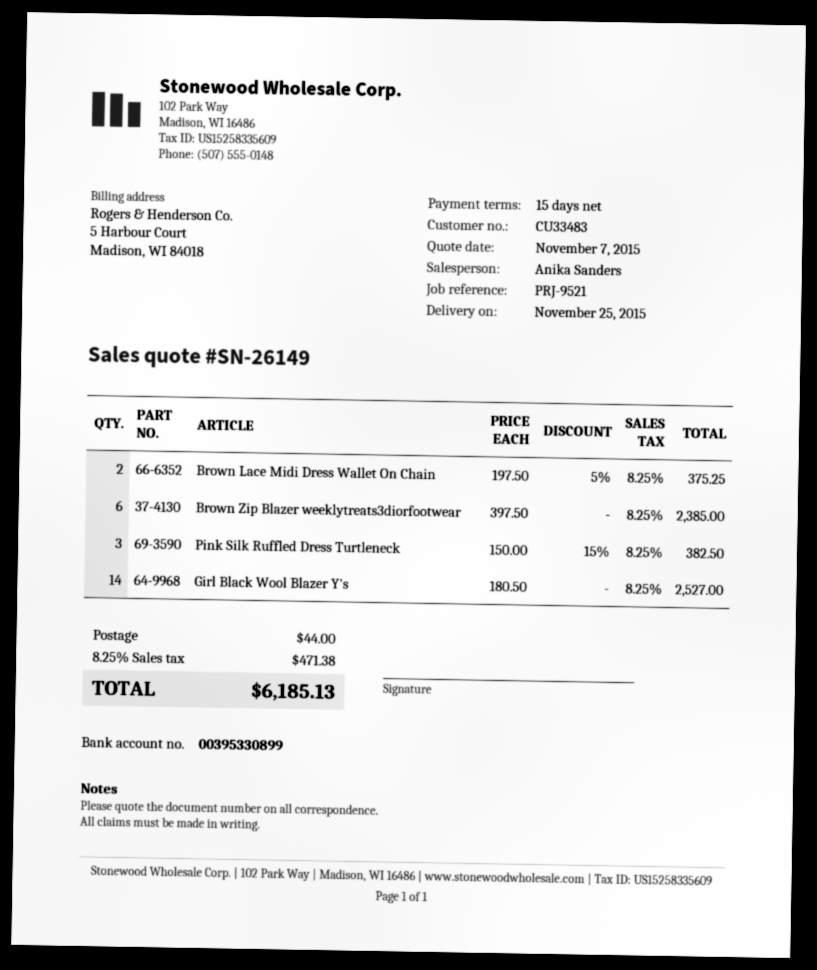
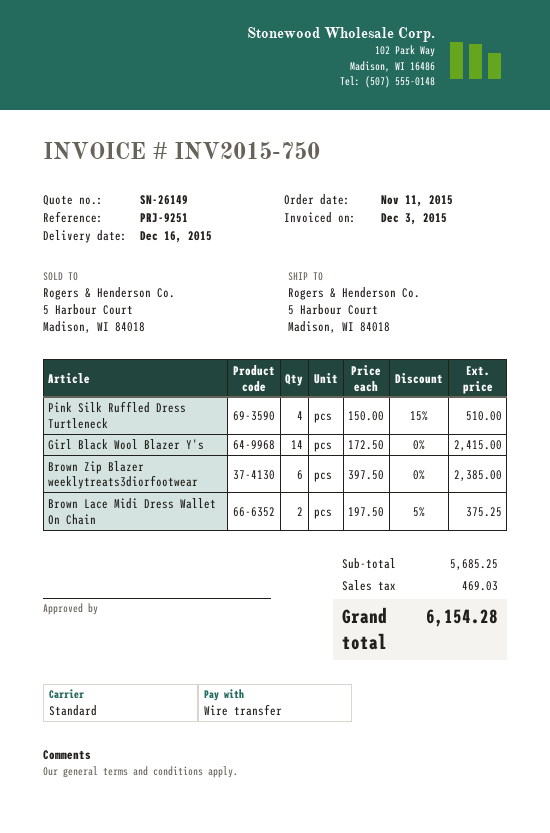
delivery date: 2015-11-25 -> 2015-12-16
reference: PRJ-9521 -> PRJ-9251
Pink Silk Ruffled Dress Turtleneck: 3 x 150.00 - 15% = 382.50 -> 4 x 150.00 - 15% = 510.00
Girl Black Wool Blazer Y's: 14 x 180.50 = 2527.00 -> 14 x 172.50 = 2415.00
shipping: 44.00 -> none
tax: 471.38 -> 469.03
total: 6185.13 -> 6154.28

